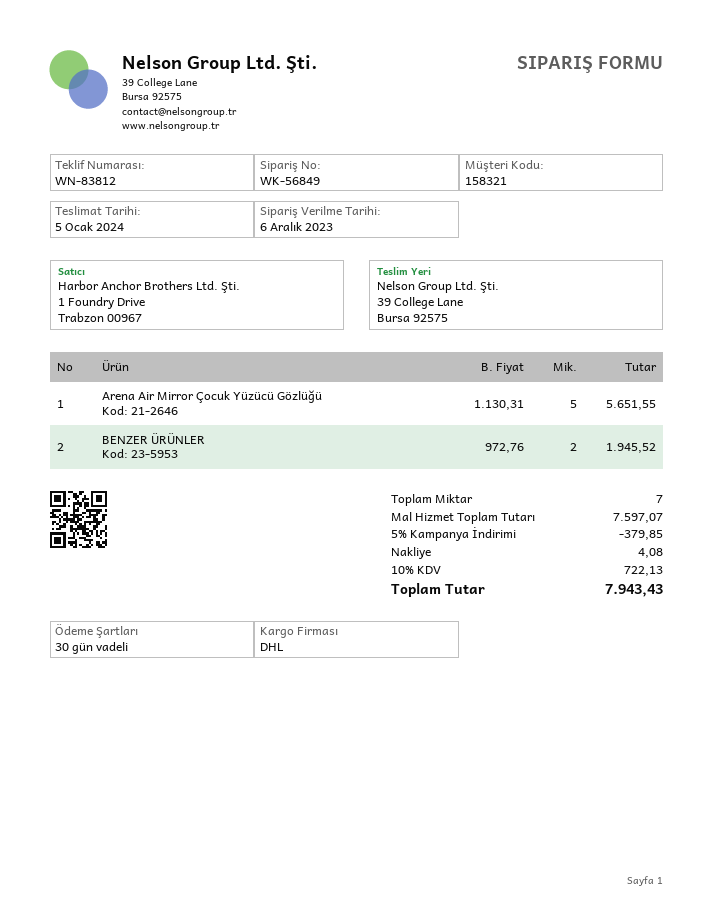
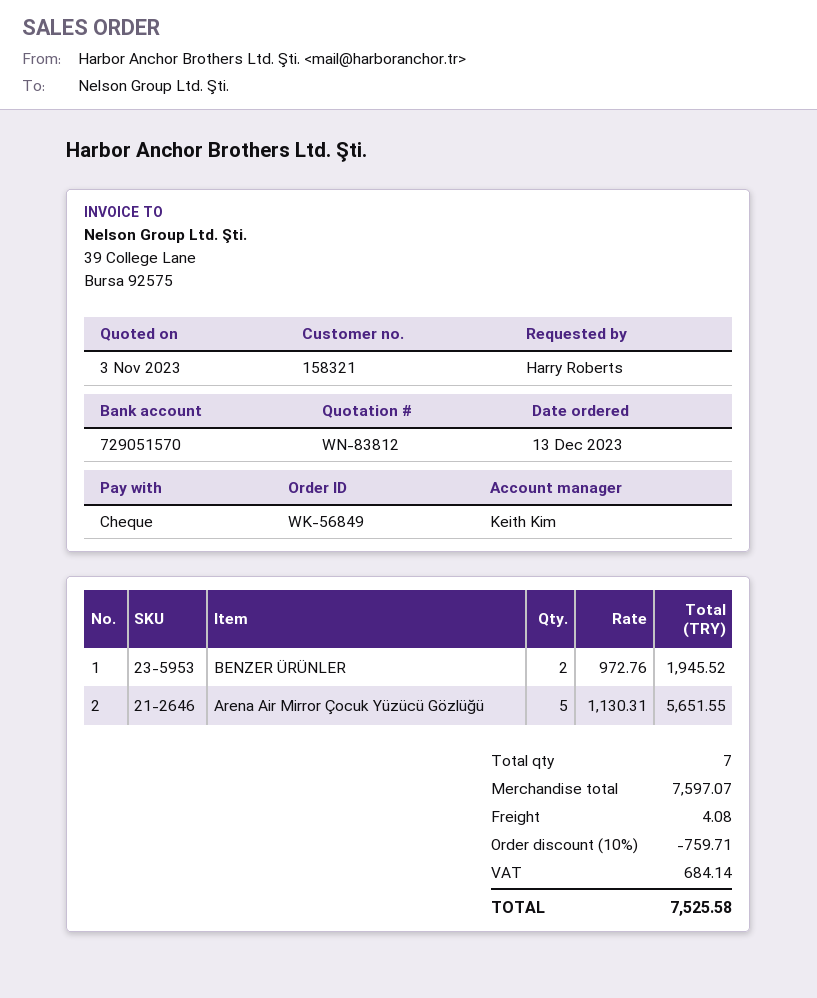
order date: 2023-12-06 -> 2023-12-13
discount: 5% = 379.85 -> 10% = 759.71
tax: 722.13 -> 684.14
total: 7943.43 -> 7525.58

